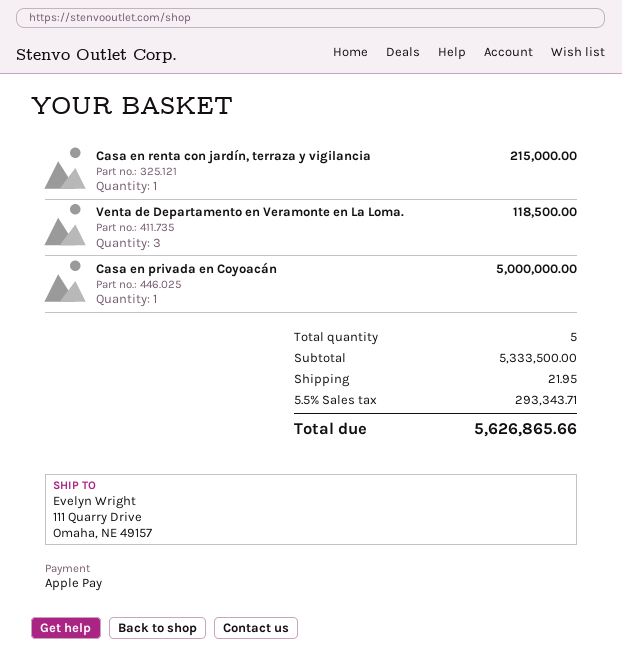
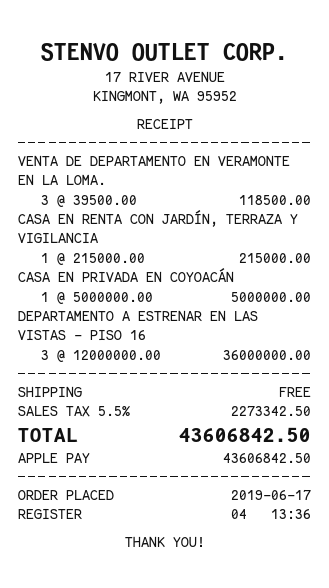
DEPARTAMENTO A ESTRENAR EN LAS VISTAS - PISO 16: none -> 3 for 36000000.00
shipping: 21.95 -> 0.00
tax: 5.5% = 293343.71 -> 5.5% = 2273342.50
total: 5626865.66 -> 43606842.50

